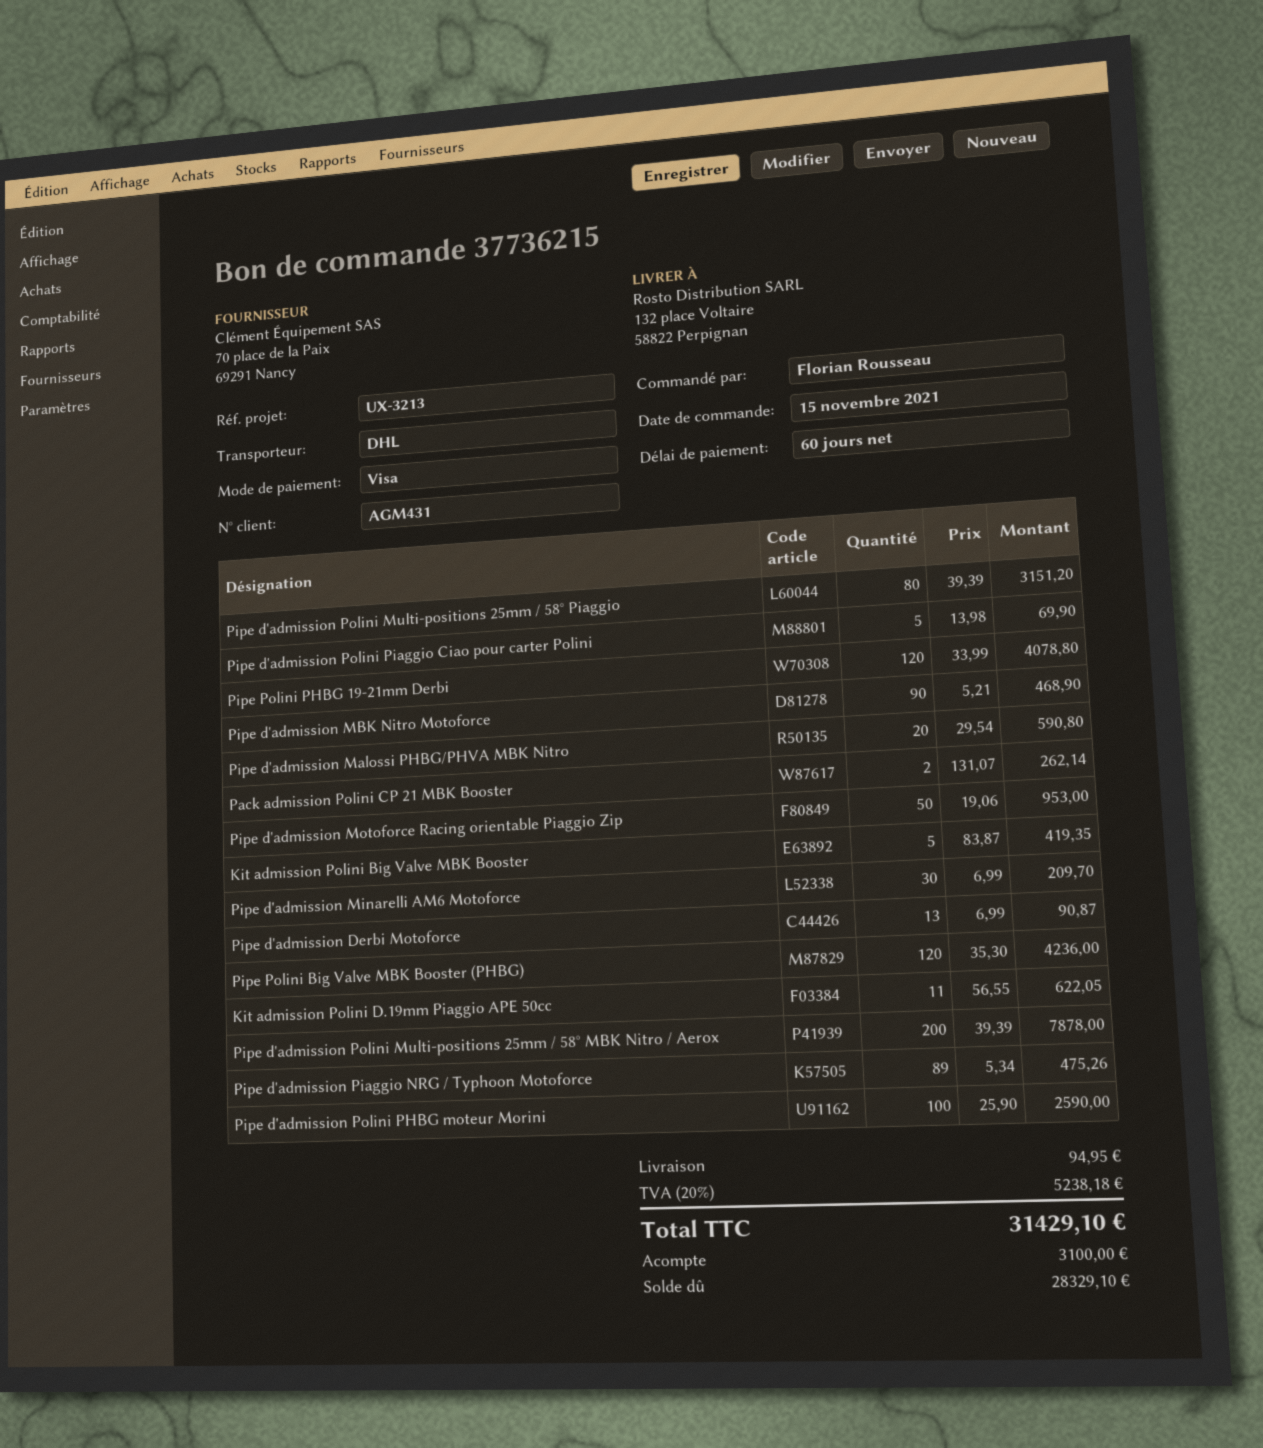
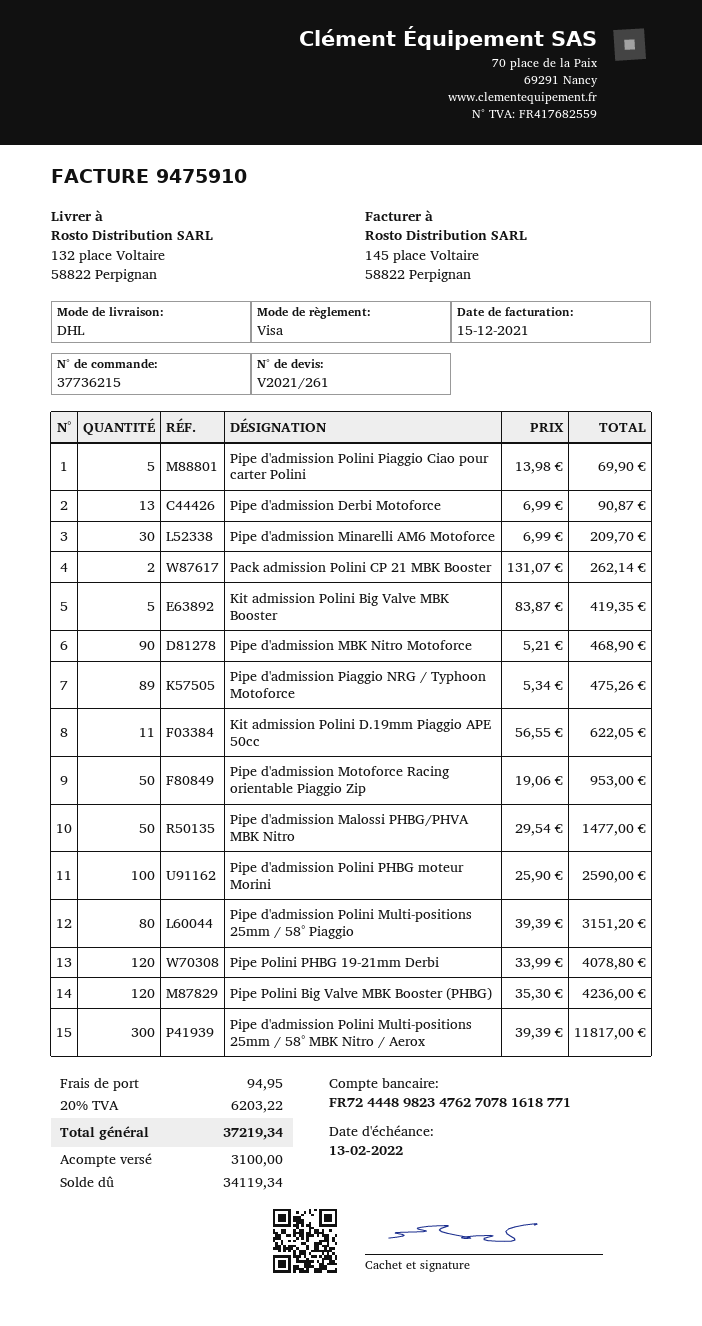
Pipe d'admission Malossi PHBG/PHVA MBK Nitro: 20 x 29.54 = 590.80 -> 50 x 29.54 = 1477.00
Pipe d'admission Polini Multi-positions 25mm / 58° MBK Nitro / Aerox: 200 x 39.39 = 7878.00 -> 300 x 39.39 = 11817.00
tax: 20% = 5238.18 -> 20% = 6203.22
total: 31429.10 -> 37219.34
balance: 28329.10 -> 34119.34

